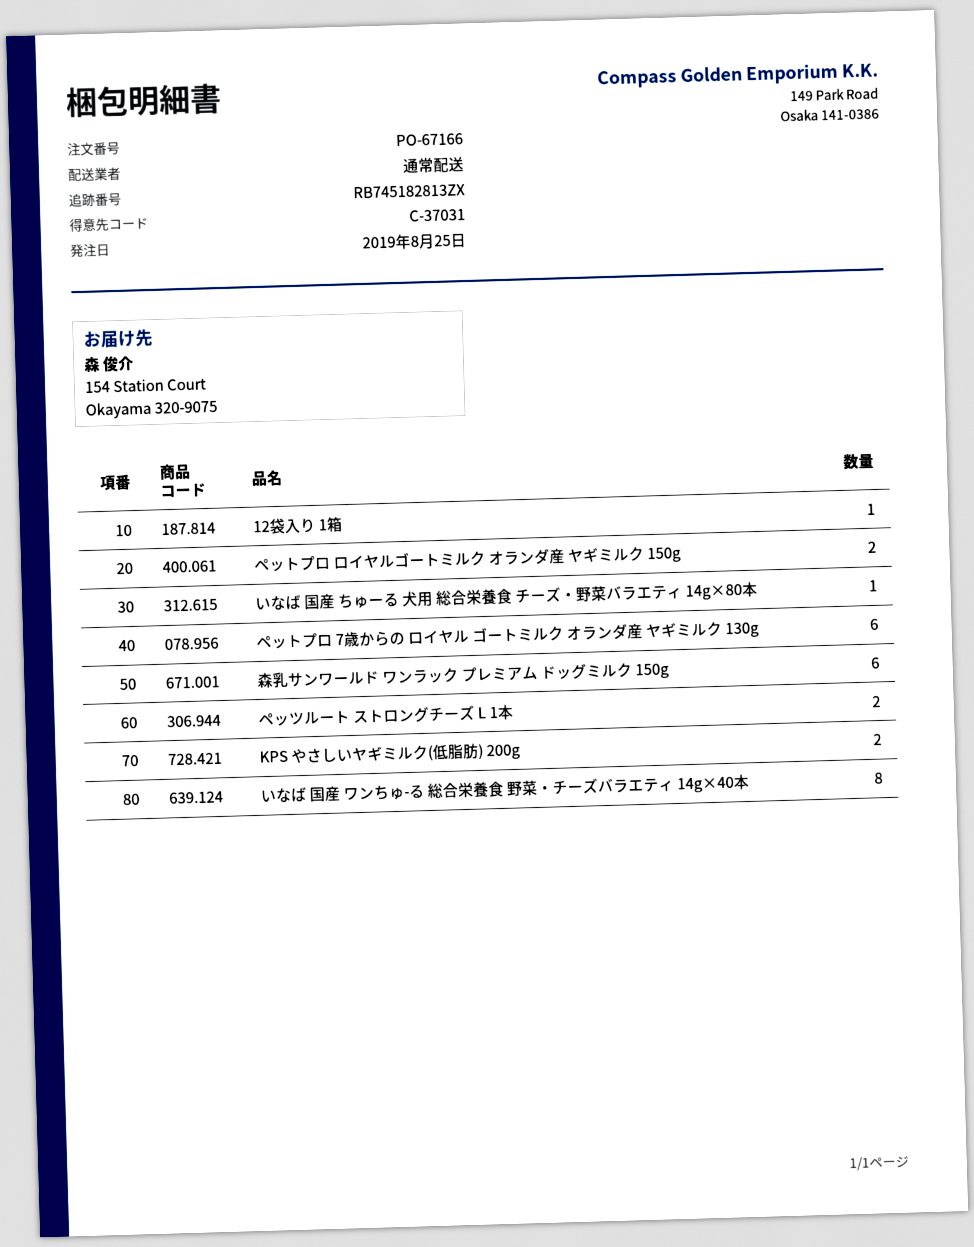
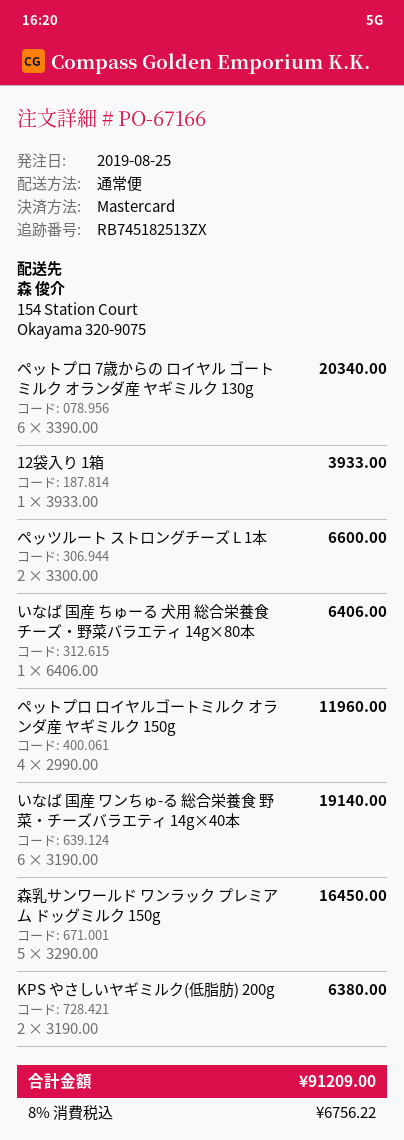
tracking number: RB745182813ZX -> RB745182513ZX
ペットプロ ロイヤルゴートミルク オランダ産 ヤギミルク 150g: 2 -> 4
森乳サンワールド ワンラック プレミアム ドッグミルク 150g: 6 -> 5
いなば 国産 ワンちゅ-る 総合栄養食 野菜・チーズバラエティ 14g×40本: 8 -> 6

